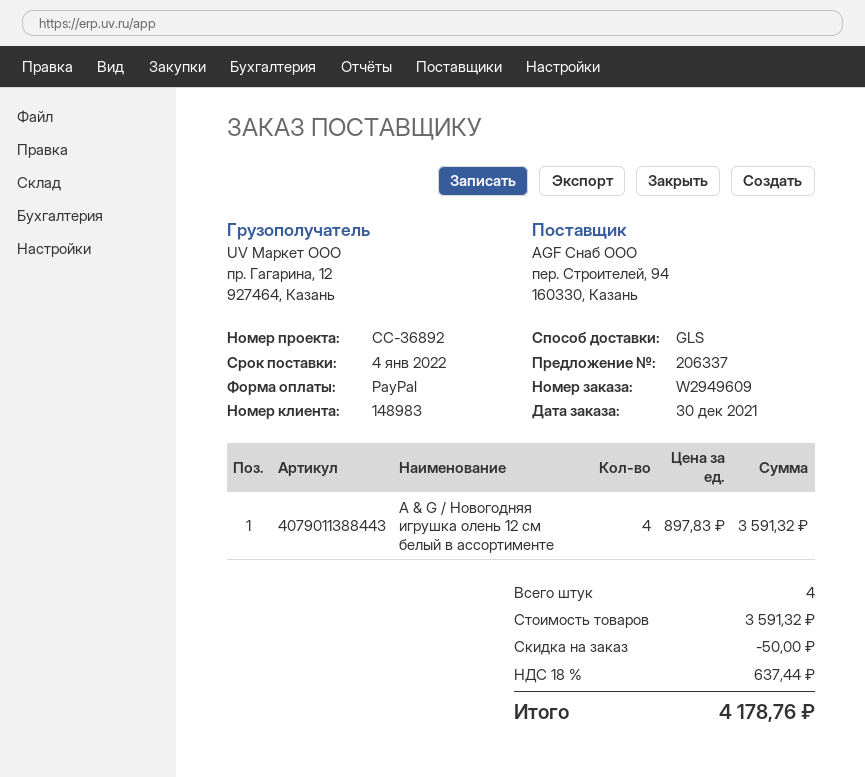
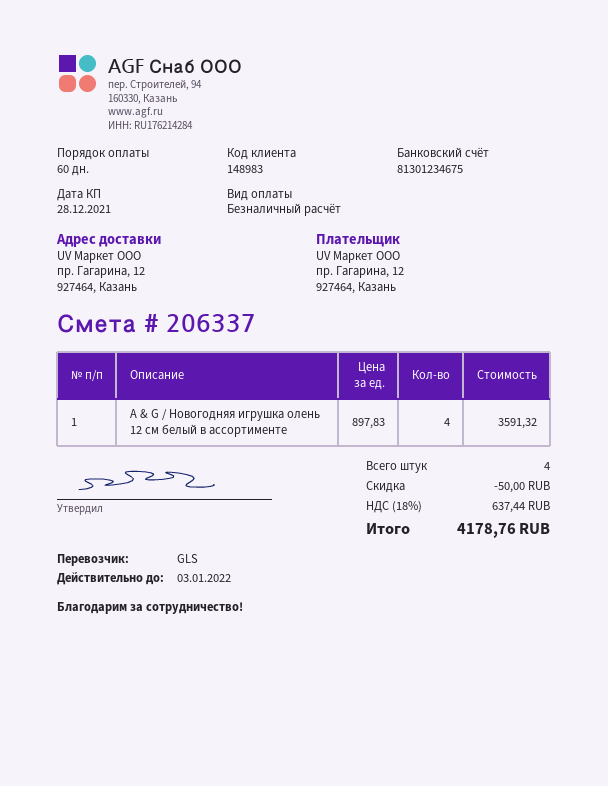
payment method: PayPal -> bank transfer

